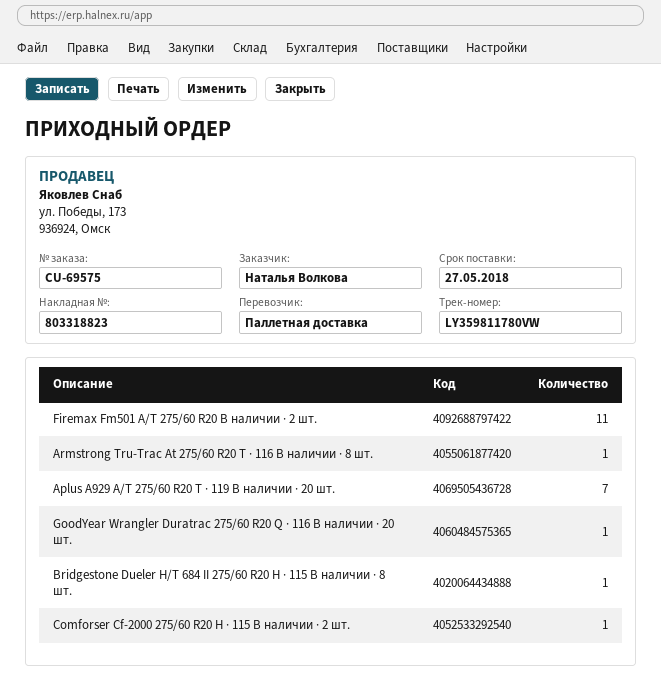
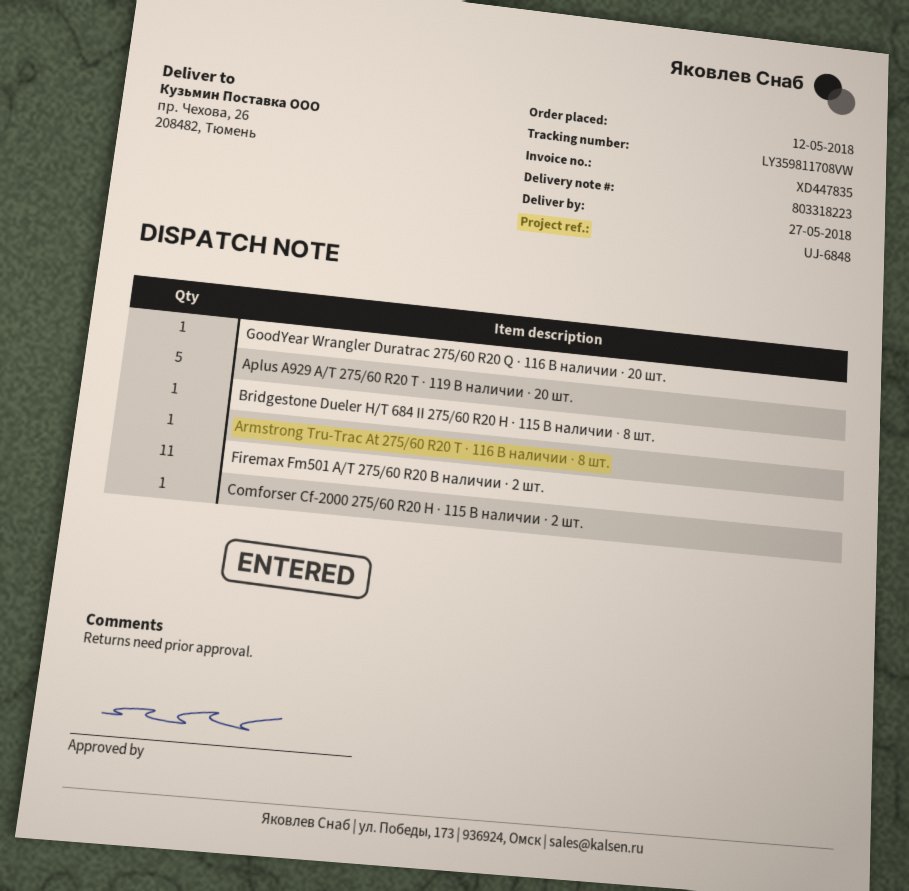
delivery note number: 803318823 -> 803318223
tracking number: LY359811780VW -> LY359811708VW
Aplus A929 A/T 275/60 R20 T · 119 В наличии · 20 шт.: 7 -> 5

